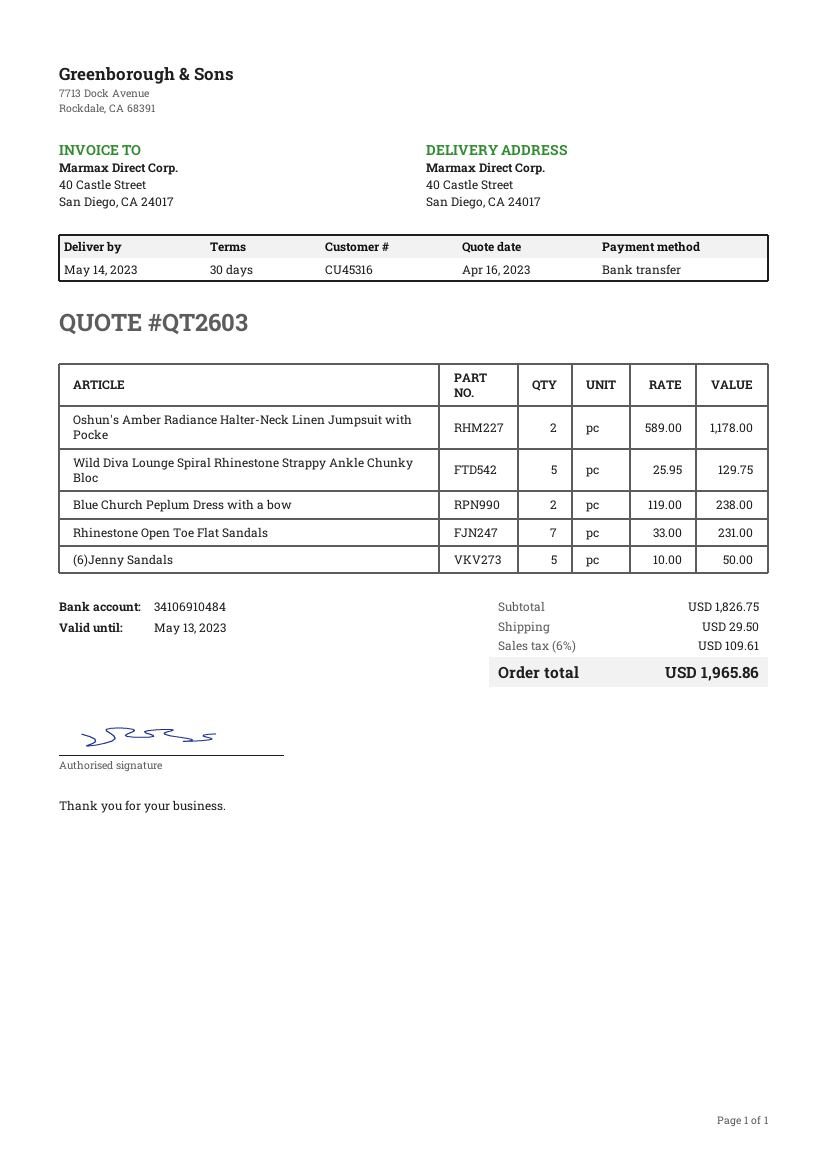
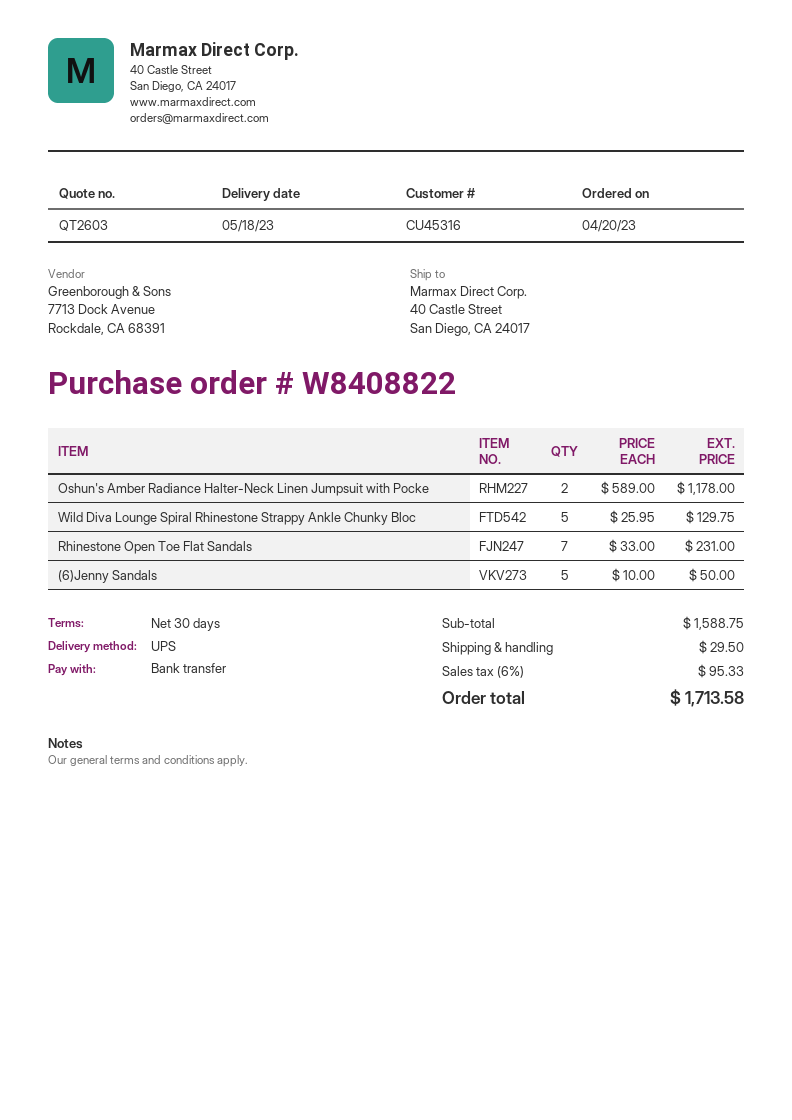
delivery date: 2023-05-14 -> 2023-05-18
Blue Church Peplum Dress with a bow: 2 x 119.00 = 238.00 -> none
subtotal: 1826.75 -> 1588.75
tax: 6% = 109.61 -> 6% = 95.33
total: 1965.86 -> 1713.58

